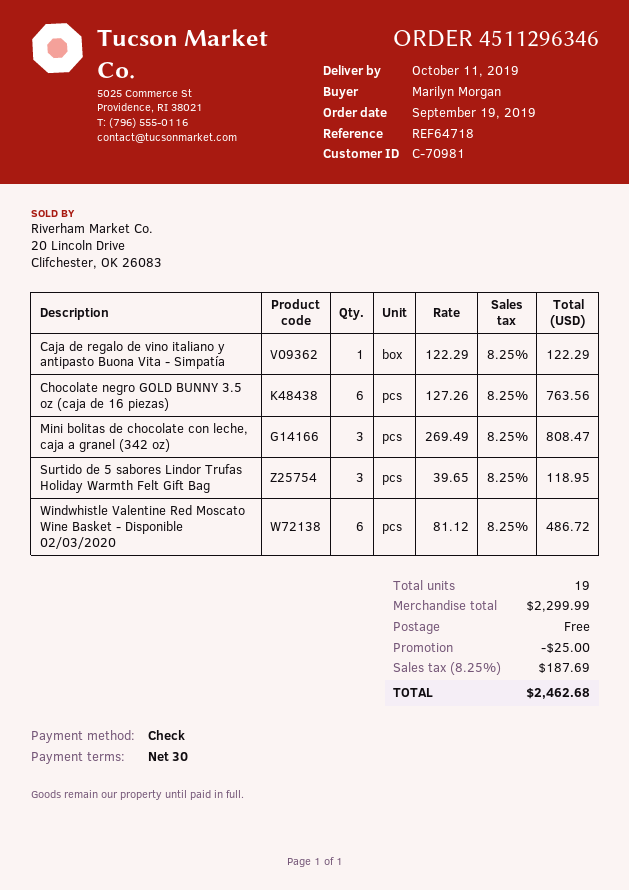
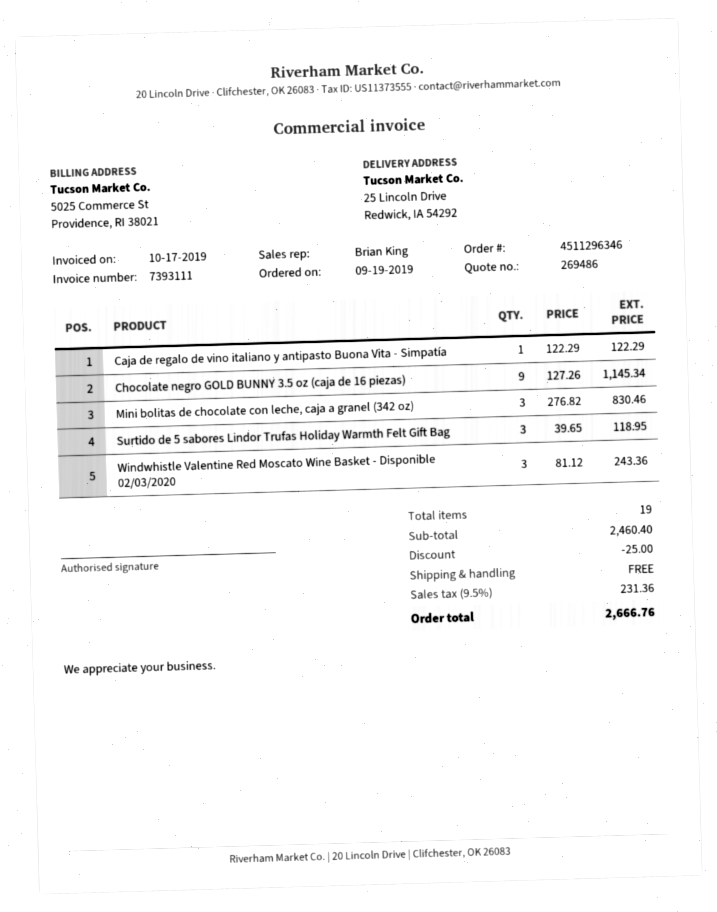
Chocolate negro GOLD BUNNY 3.5 oz (caja de 16 piezas): 6 x 127.26 = 763.56 -> 9 x 127.26 = 1145.34
Mini bolitas de chocolate con leche, caja a granel (342 oz): 3 x 269.49 = 808.47 -> 3 x 276.82 = 830.46
Windwhistle Valentine Red Moscato Wine Basket - Disponible 02/03/2020: 6 x 81.12 = 486.72 -> 3 x 81.12 = 243.36
subtotal: 2299.99 -> 2460.40
tax: 8.25% = 187.69 -> 9.5% = 231.36
total: 2462.68 -> 2666.76

